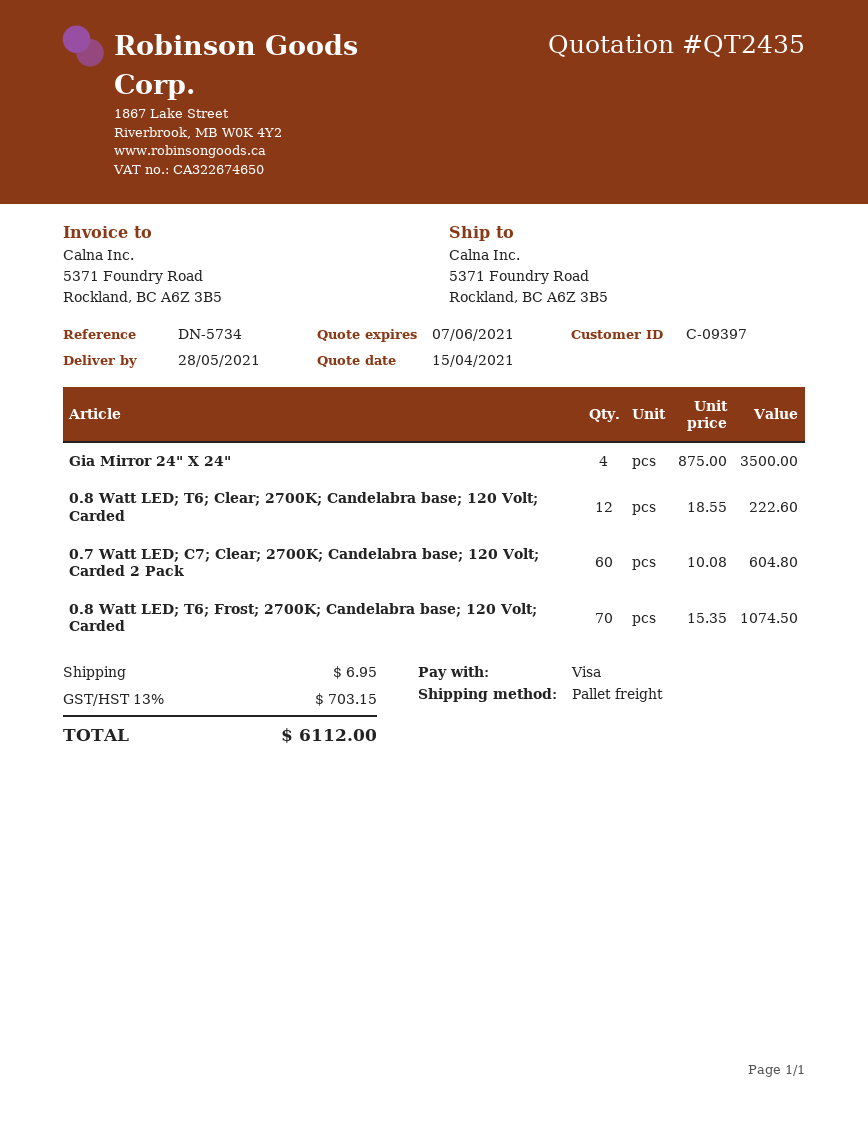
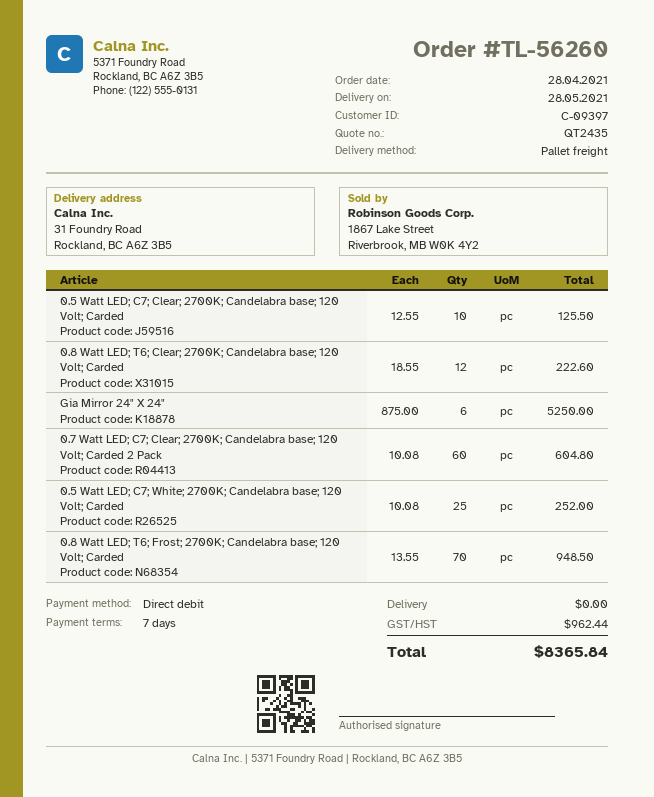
payment method: Visa -> direct debit
ship to: 5371 Foundry Road, Rockland, BC A6Z 3B5 -> 31 Foundry Road, Rockland, BC A6Z 3B5
Gia Mirror 24" X 24": 4 x 875.00 = 3500.00 -> 6 x 875.00 = 5250.00
0.8 Watt LED; T6; Frost; 2700K; Candelabra base; 120 Volt; Carded: 70 x 15.35 = 1074.50 -> 70 x 13.55 = 948.50
0.5 Watt LED; C7; Clear; 2700K; Candelabra base; 120 Volt; Carded: none -> 10 x 12.55 = 125.50
0.5 Watt LED; C7; White; 2700K; Candelabra base; 120 Volt; Carded: none -> 25 x 10.08 = 252.00
shipping: 6.95 -> 0.00
tax: 703.15 -> 962.44
total: 6112.00 -> 8365.84

